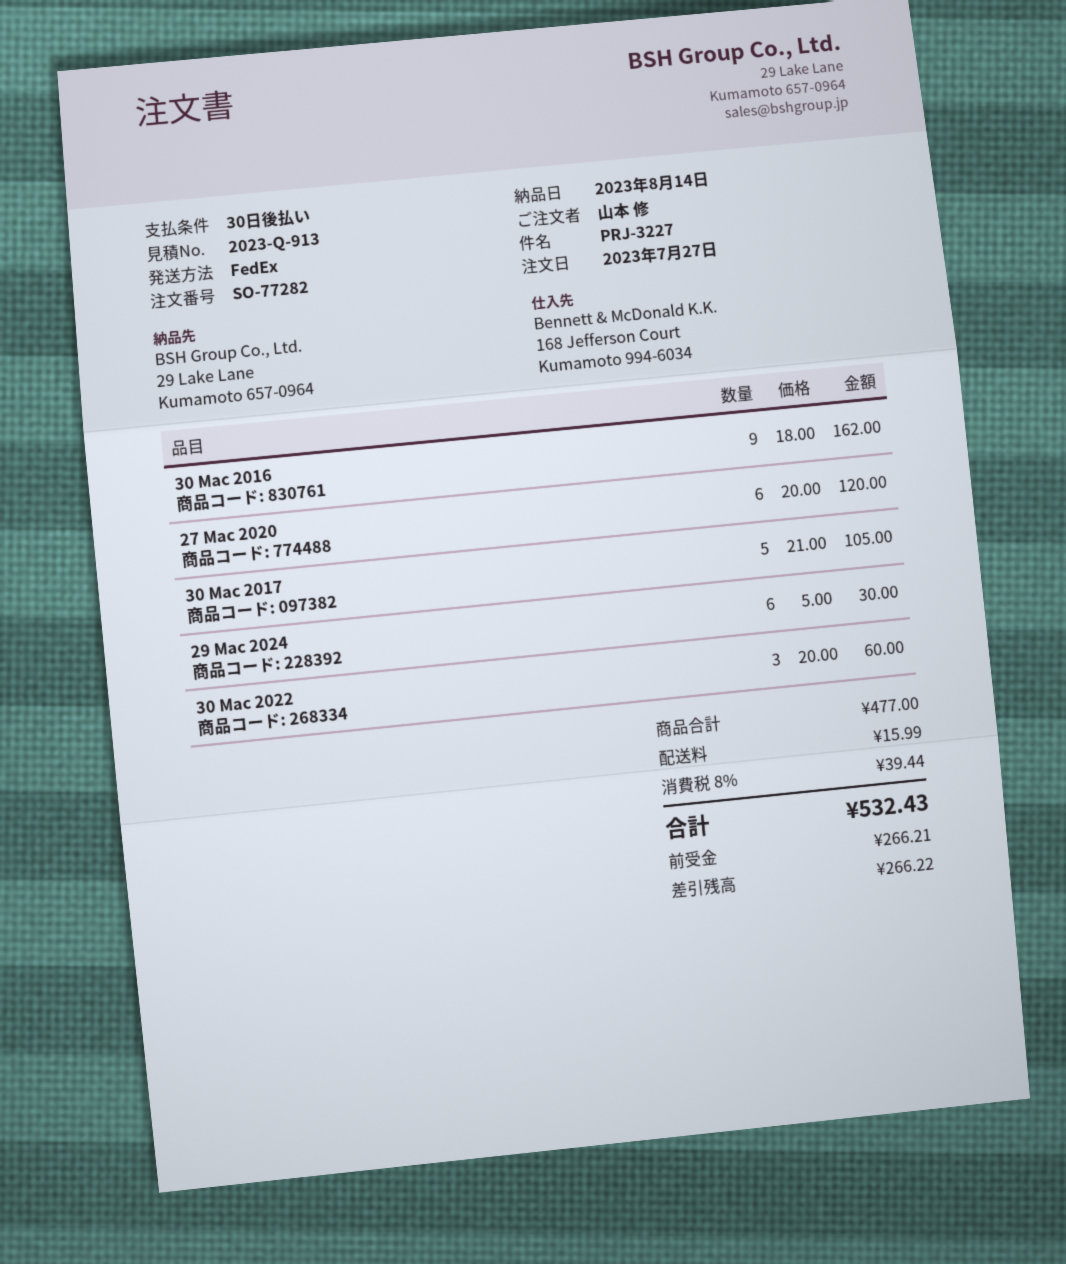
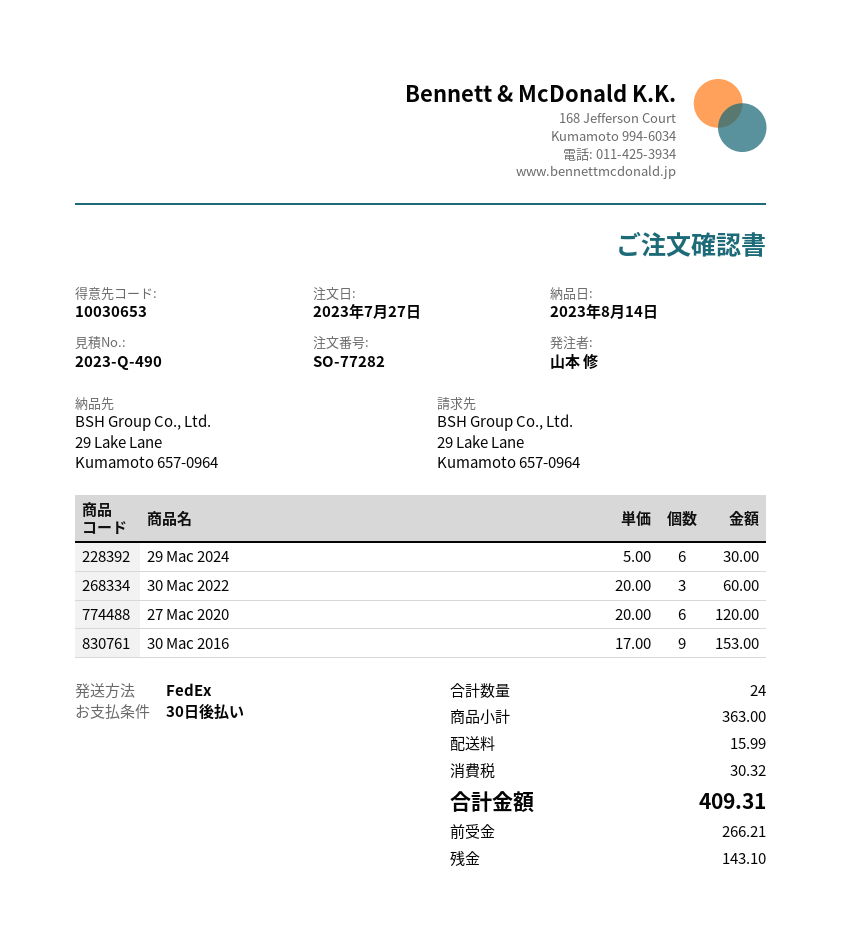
quote number: 2023-Q-913 -> 2023-Q-490
30 Mac 2016: 9 x 18.00 = 162.00 -> 9 x 17.00 = 153.00
30 Mac 2017: 5 x 21.00 = 105.00 -> none
subtotal: 477.00 -> 363.00
tax: 39.44 -> 30.32
total: 532.43 -> 409.31
balance: 266.22 -> 143.10

